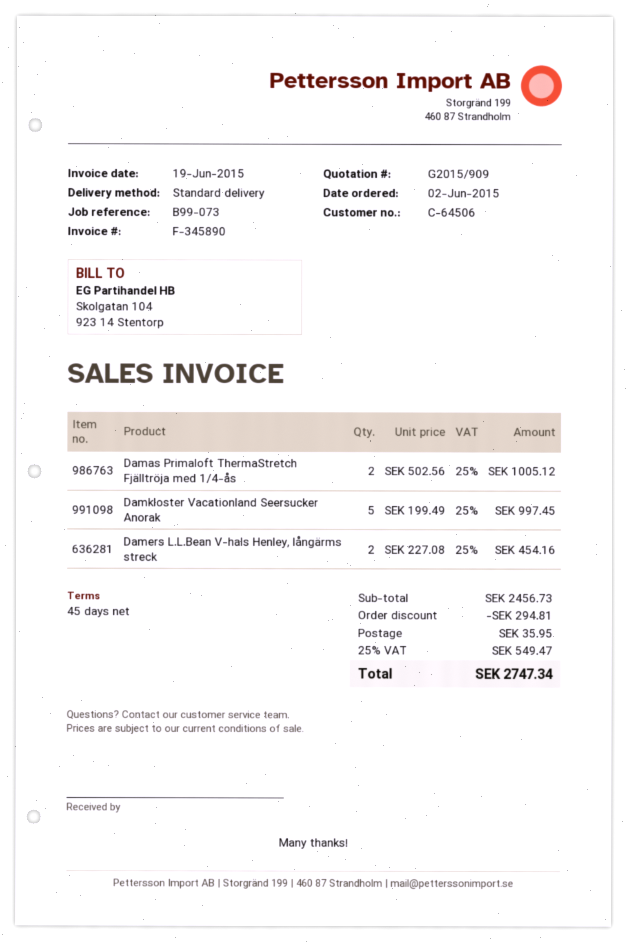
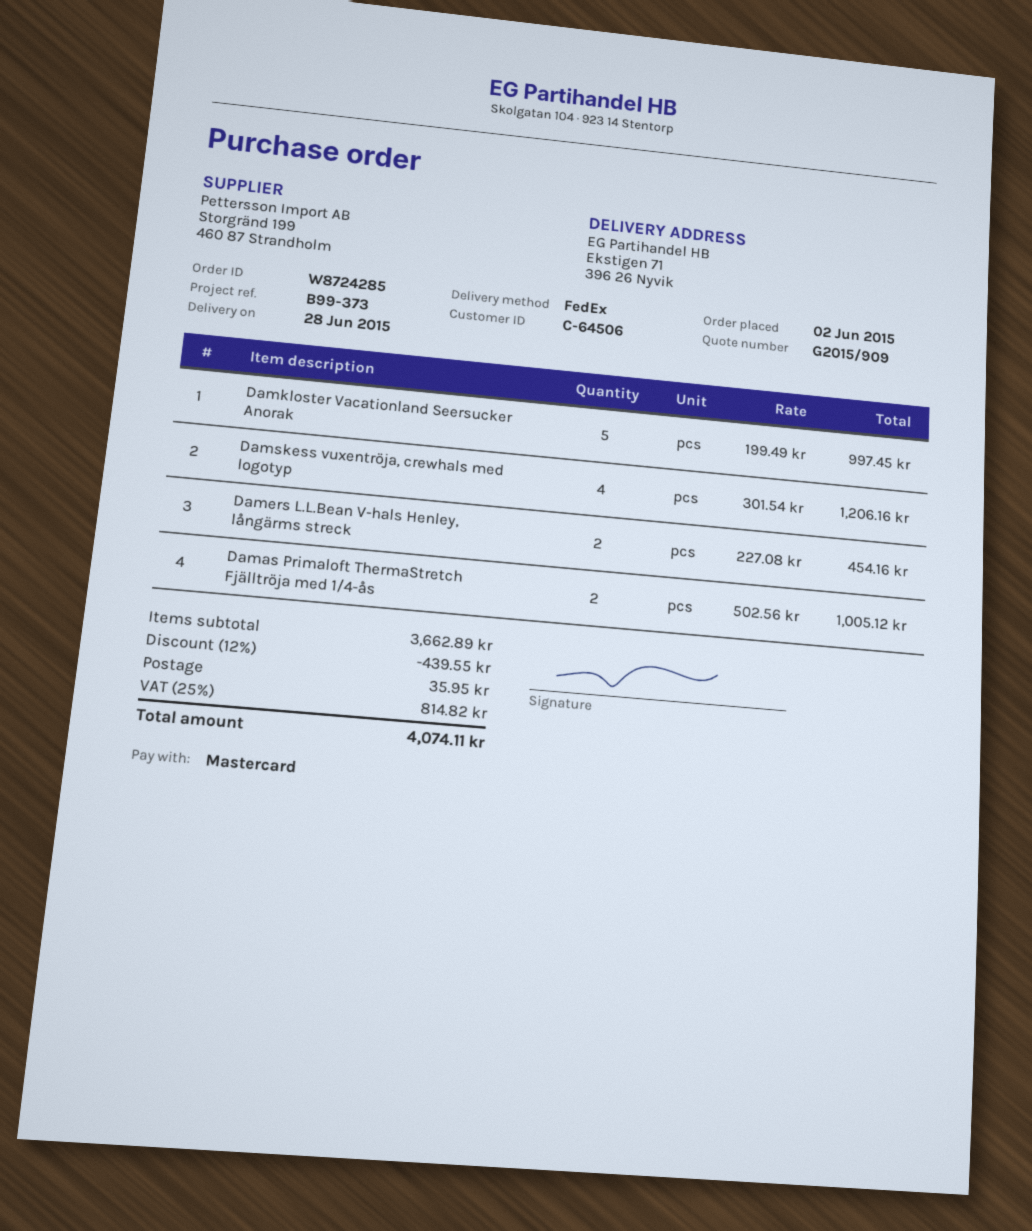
reference: B99-073 -> B99-373
shipping method: standard -> FedEx
Damskess vuxentröja, crewhals med logotyp: none -> 4 x 301.54 = 1206.16
subtotal: 2456.73 -> 3662.89
discount: 294.81 -> 439.55
tax: 25% = 549.47 -> 25% = 814.82
total: 2747.34 -> 4074.11

